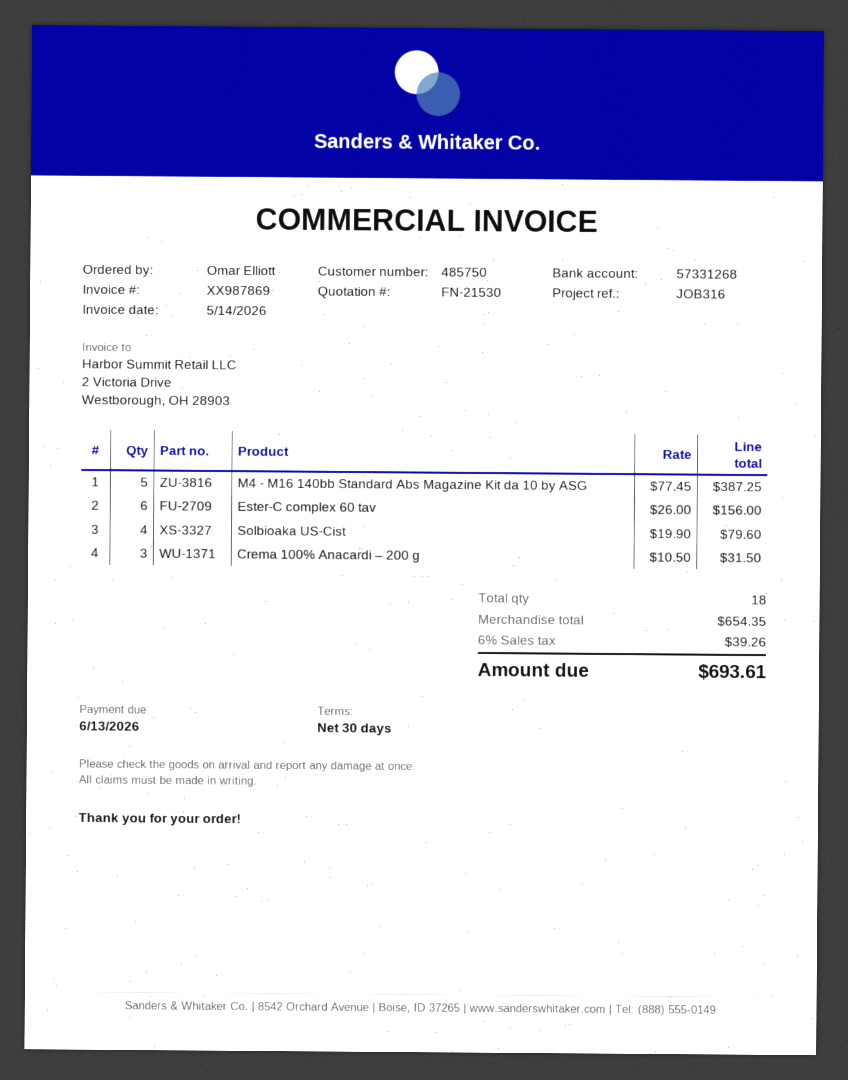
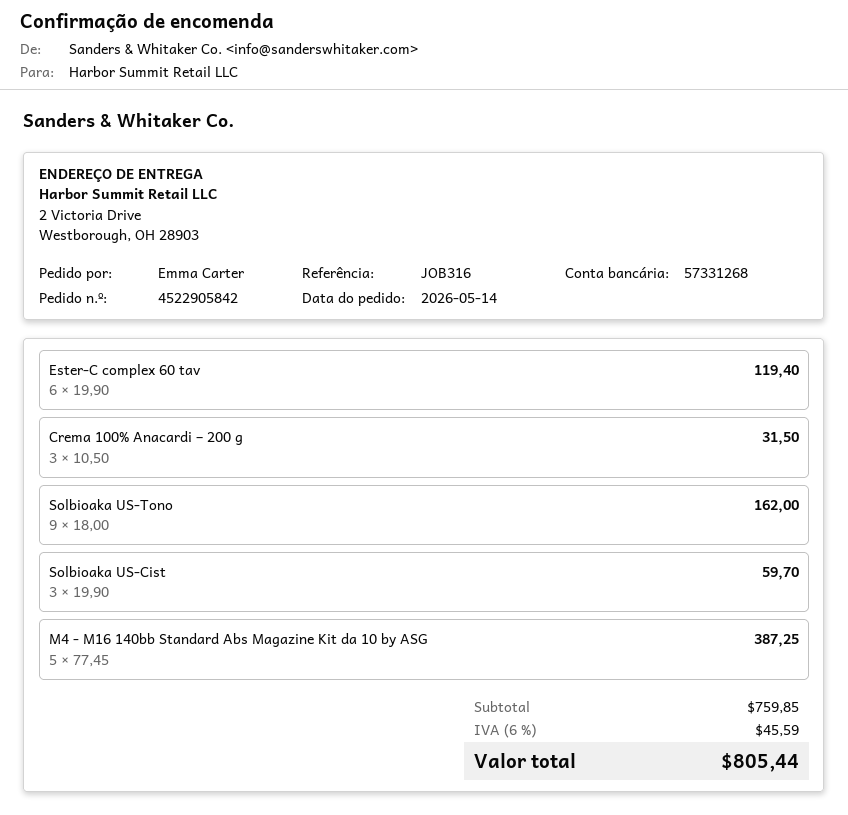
ordered by: Omar Elliott -> Emma Carter
Ester-C complex 60 tav: 6 x 26.00 = 156.00 -> 6 x 19.90 = 119.40
Solbioaka US-Cist: 4 x 19.90 = 79.60 -> 3 x 19.90 = 59.70
Solbioaka US-Tono: none -> 9 x 18.00 = 162.00
subtotal: 654.35 -> 759.85
tax: 6% = 39.26 -> 6% = 45.59
total: 693.61 -> 805.44

